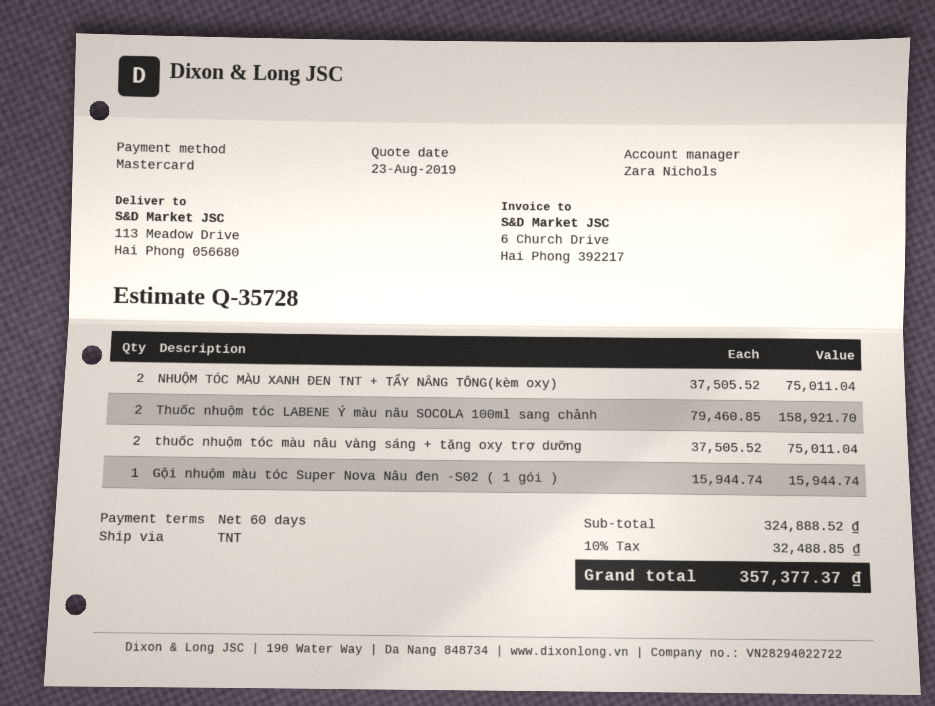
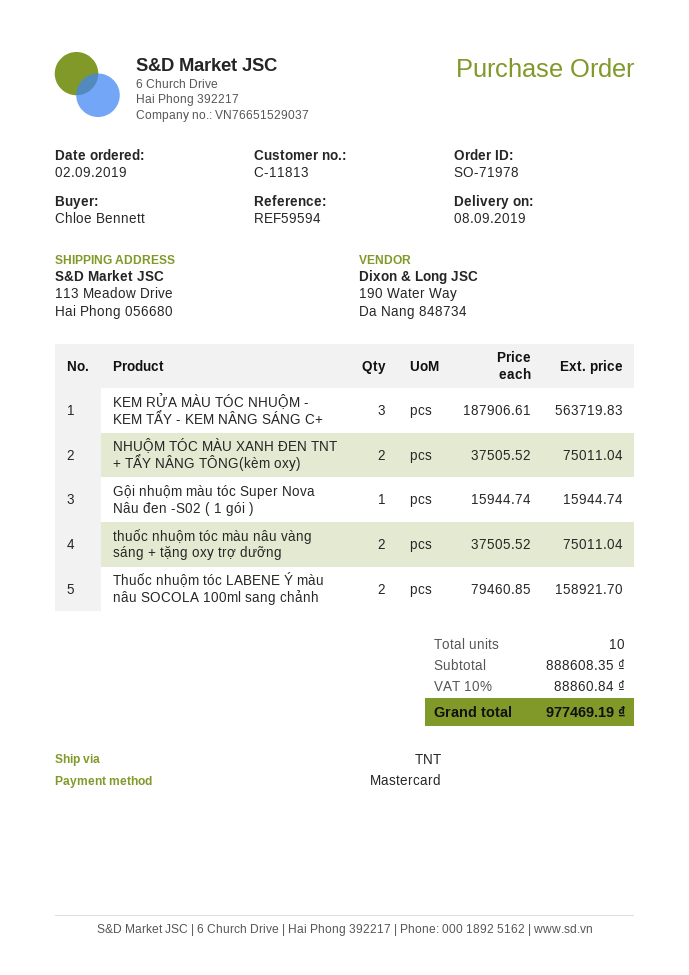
KEM RỬA MÀU TÓC NHUỘM - KEM TẨY - KEM NÂNG SÁNG C+: none -> 3 x 187906.61 = 563719.83
subtotal: 324888.52 -> 888608.35
tax: 10% = 32488.85 -> 10% = 88860.84
total: 357377.37 -> 977469.19

